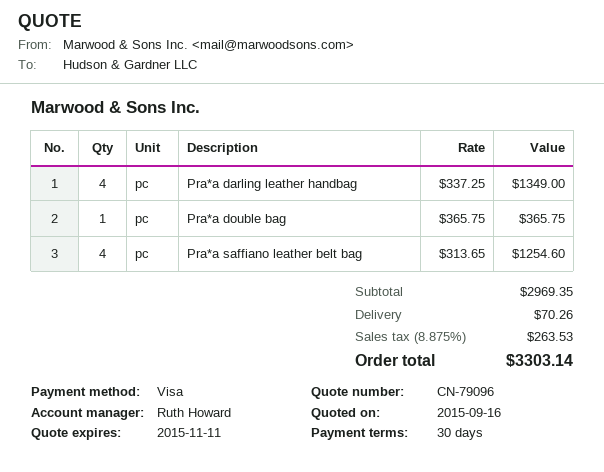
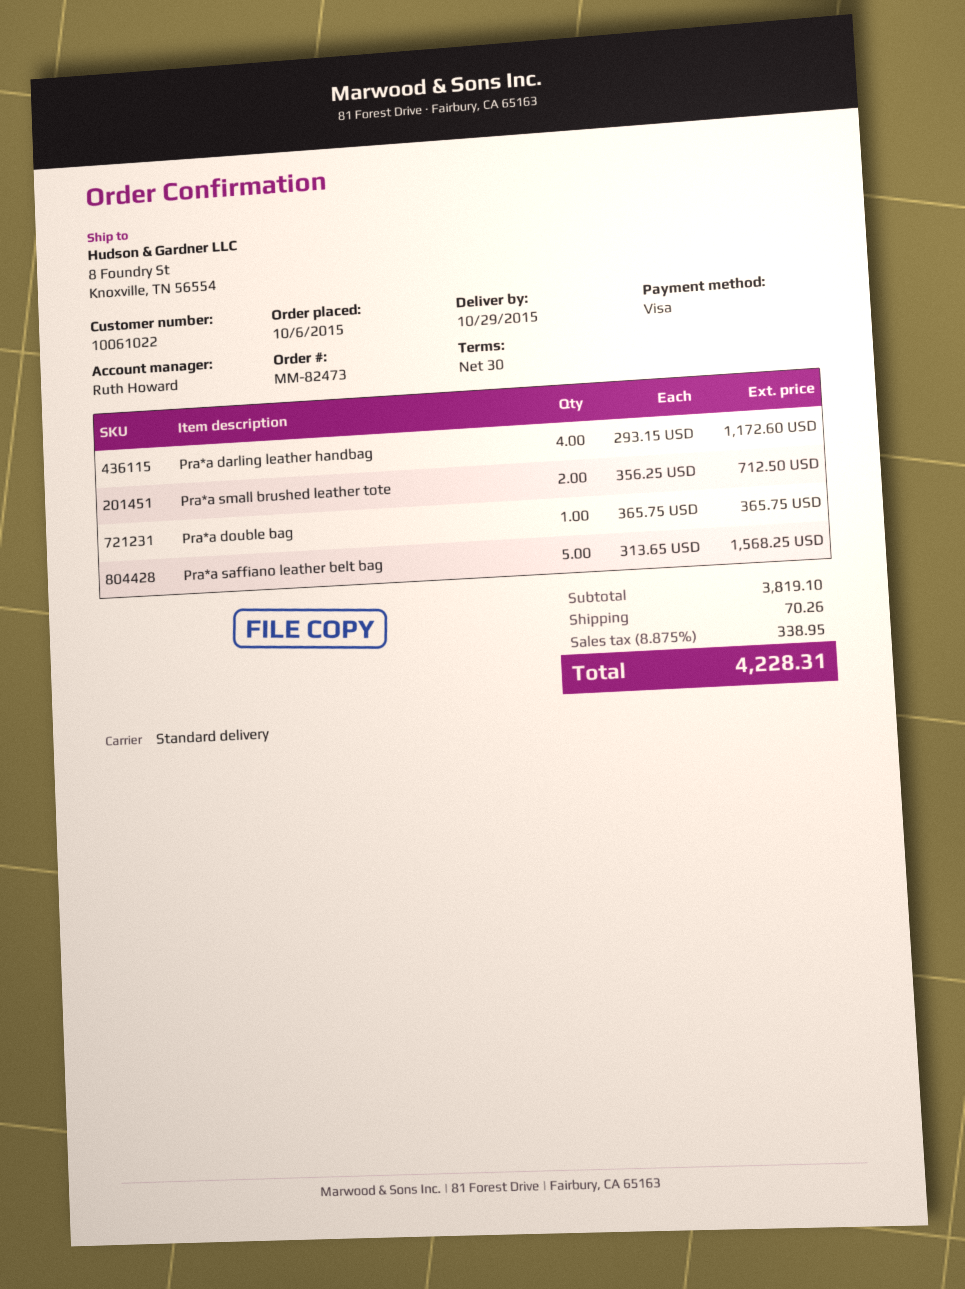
Pra*a darling leather handbag: 4 x 337.25 = 1349.00 -> 4 x 293.15 = 1172.60
Pra*a saffiano leather belt bag: 4 x 313.65 = 1254.60 -> 5 x 313.65 = 1568.25
Pra*a small brushed leather tote: none -> 2 x 356.25 = 712.50
subtotal: 2969.35 -> 3819.10
tax: 8.875% = 263.53 -> 8.875% = 338.95
total: 3303.14 -> 4228.31

